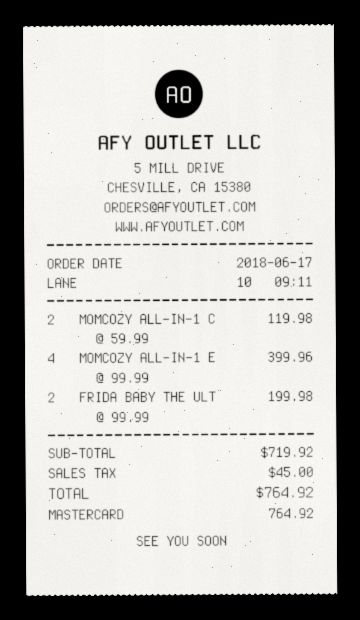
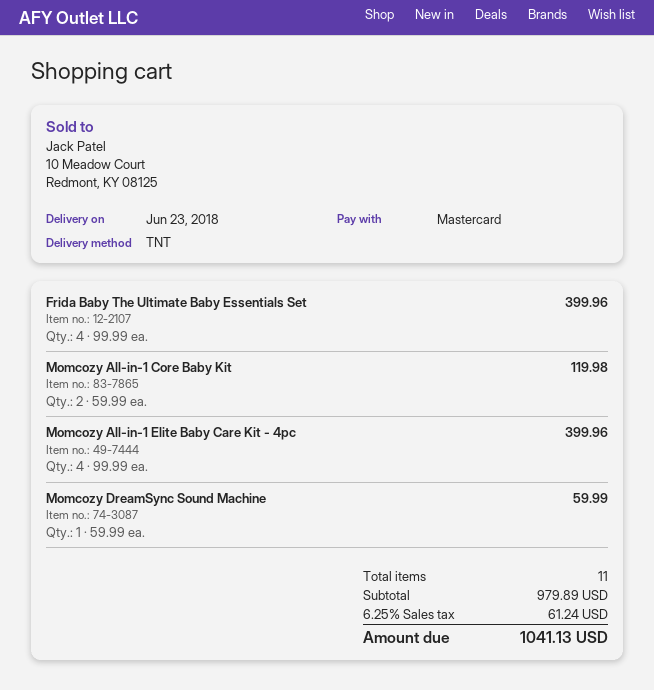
FRIDA BABY THE ULT: 2 x 99.99 = 199.98 -> 4 x 99.99 = 399.96
Momcozy DreamSync Sound Machine: none -> 1 x 59.99 = 59.99
subtotal: 719.92 -> 979.89
tax: 45.00 -> 61.24
total: 764.92 -> 1041.13

